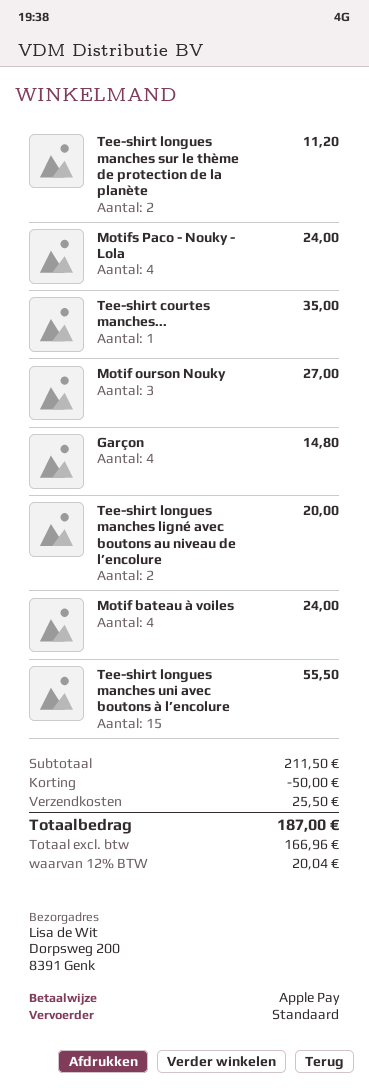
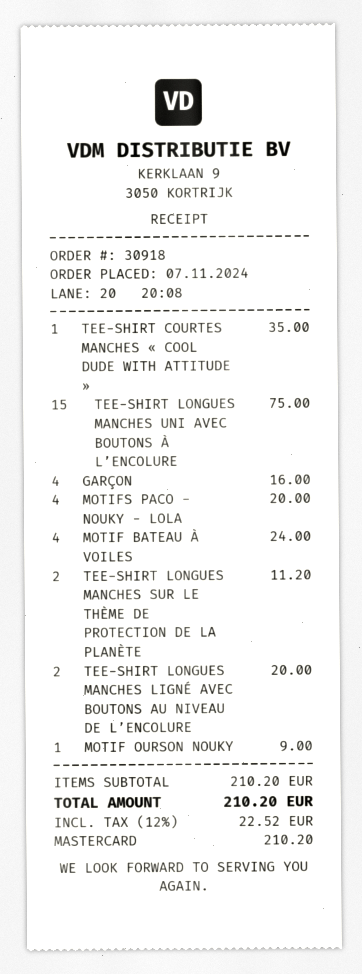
payment method: Apple Pay -> Mastercard
Motifs Paco - Nouky - Lola: 4 for 24.00 -> 4 for 20.00
Motif ourson Nouky: 3 for 27.00 -> 1 for 9.00
Garçon: 4 for 14.80 -> 4 for 16.00
Tee-shirt longues manches uni avec boutons à l’encolure: 15 for 55.50 -> 15 for 75.00
subtotal: 211.50 -> 210.20
discount: 50.00 -> none
shipping: 25.50 -> none
tax: 12% = 20.04 -> 12% = 22.52
total: 187.00 -> 210.20

